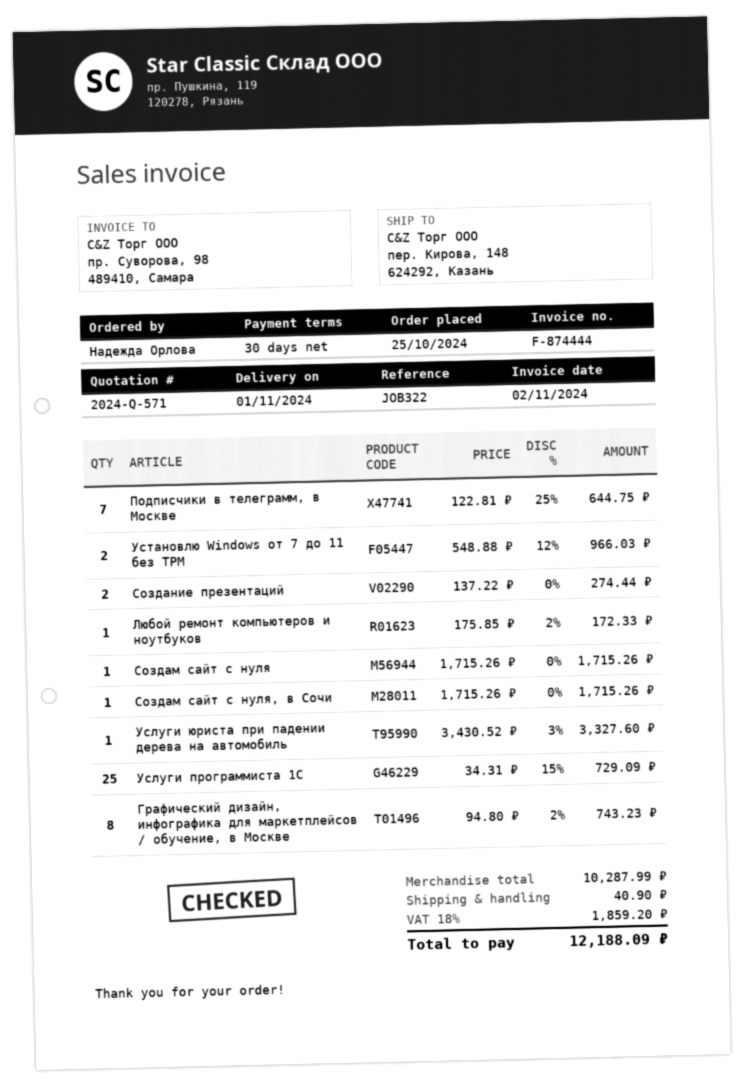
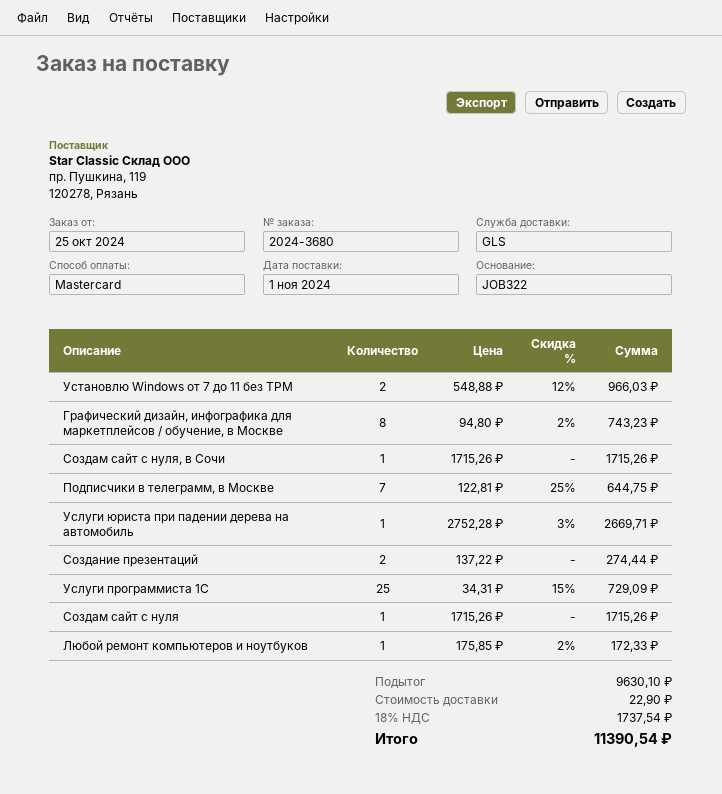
Услуги юриста при падении дерева на автомобиль: 1 x 3430.52 - 3% = 3327.60 -> 1 x 2752.28 - 3% = 2669.71
subtotal: 10287.99 -> 9630.10
shipping: 40.90 -> 22.90
tax: 18% = 1859.20 -> 18% = 1737.54
total: 12188.09 -> 11390.54

